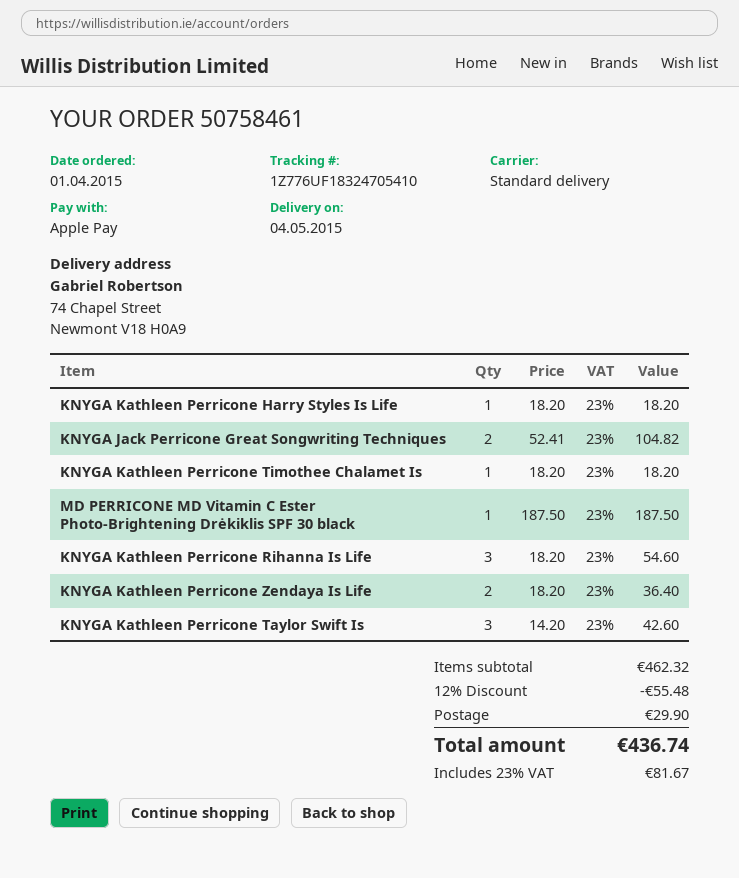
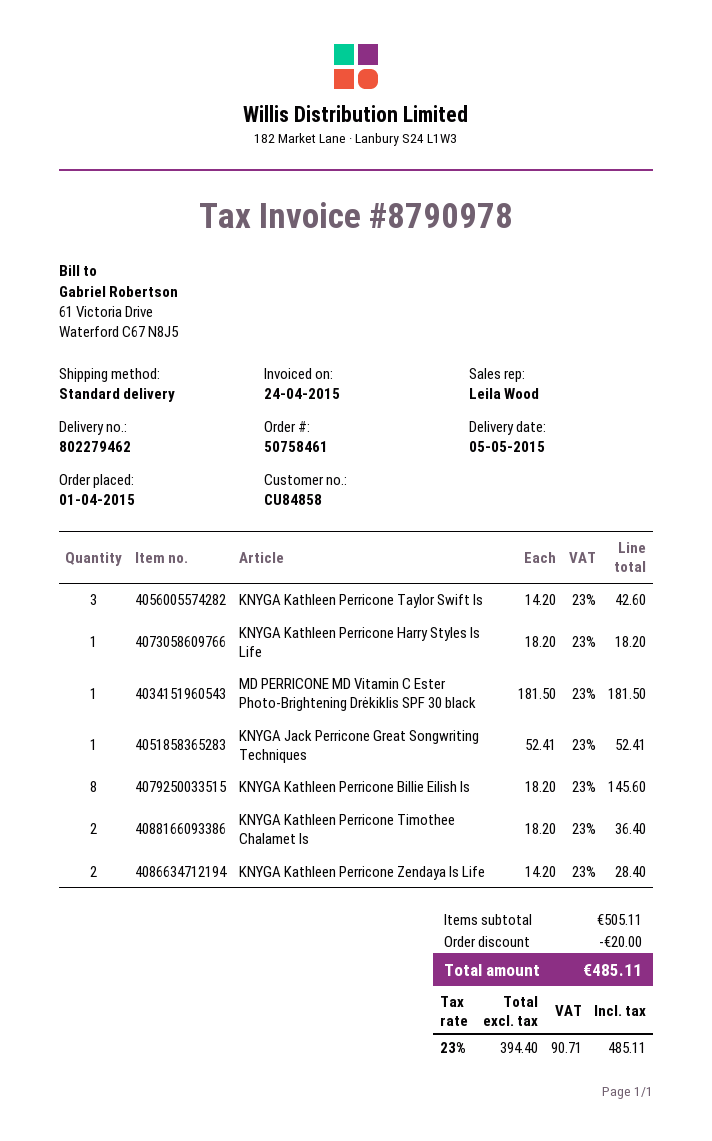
delivery date: 2015-05-04 -> 2015-05-05
KNYGA Jack Perricone Great Songwriting Techniques: 2 x 52.41 = 104.82 -> 1 x 52.41 = 52.41
KNYGA Kathleen Perricone Timothee Chalamet Is: 1 x 18.20 = 18.20 -> 2 x 18.20 = 36.40
MD PERRICONE MD Vitamin C Ester Photo-Brightening Drėkiklis SPF 30 black: 1 x 187.50 = 187.50 -> 1 x 181.50 = 181.50
KNYGA Kathleen Perricone Rihanna Is Life: 3 x 18.20 = 54.60 -> none
KNYGA Kathleen Perricone Zendaya Is Life: 2 x 18.20 = 36.40 -> 2 x 14.20 = 28.40
KNYGA Kathleen Perricone Billie Eilish Is: none -> 8 x 18.20 = 145.60
subtotal: 462.32 -> 505.11
discount: 55.48 -> 20.00
shipping: 29.90 -> none
tax: 23% = 81.67 -> 23% = 90.71
total: 436.74 -> 485.11

